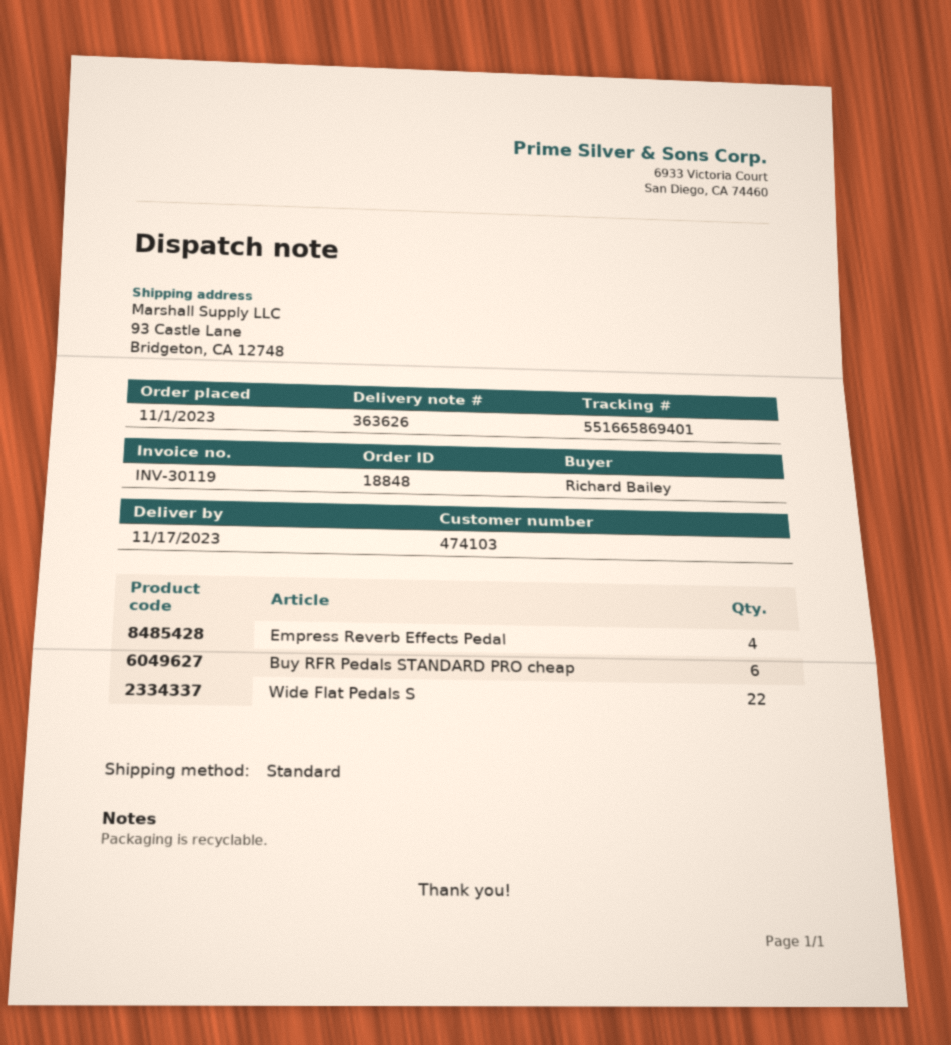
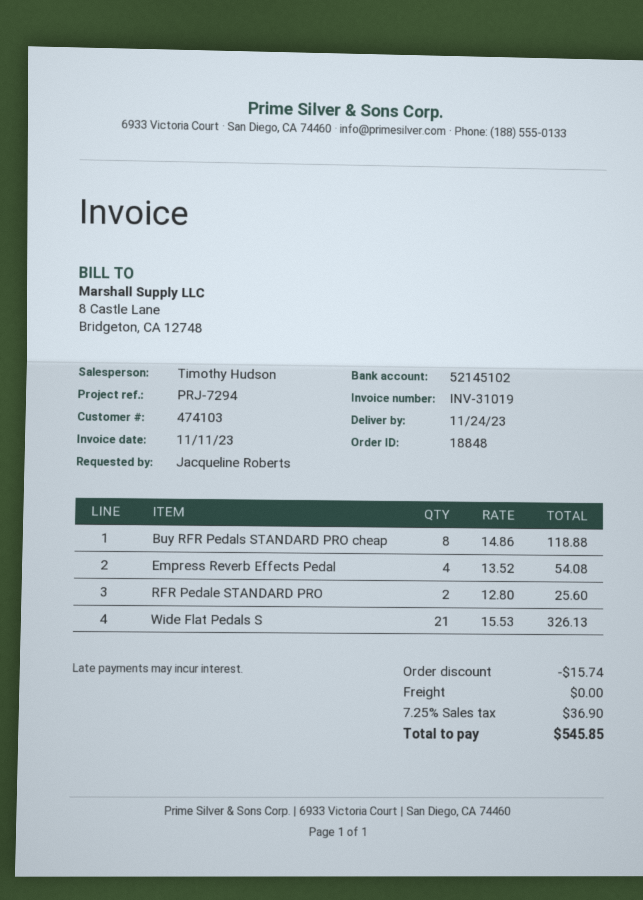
delivery date: 2023-11-17 -> 2023-11-24
invoice number: INV-30119 -> INV-31019
ordered by: Richard Bailey -> Jacqueline Roberts
Buy RFR Pedals STANDARD PRO cheap: 6 -> 8
Wide Flat Pedals S: 22 -> 21
RFR Pedale STANDARD PRO: none -> 2

